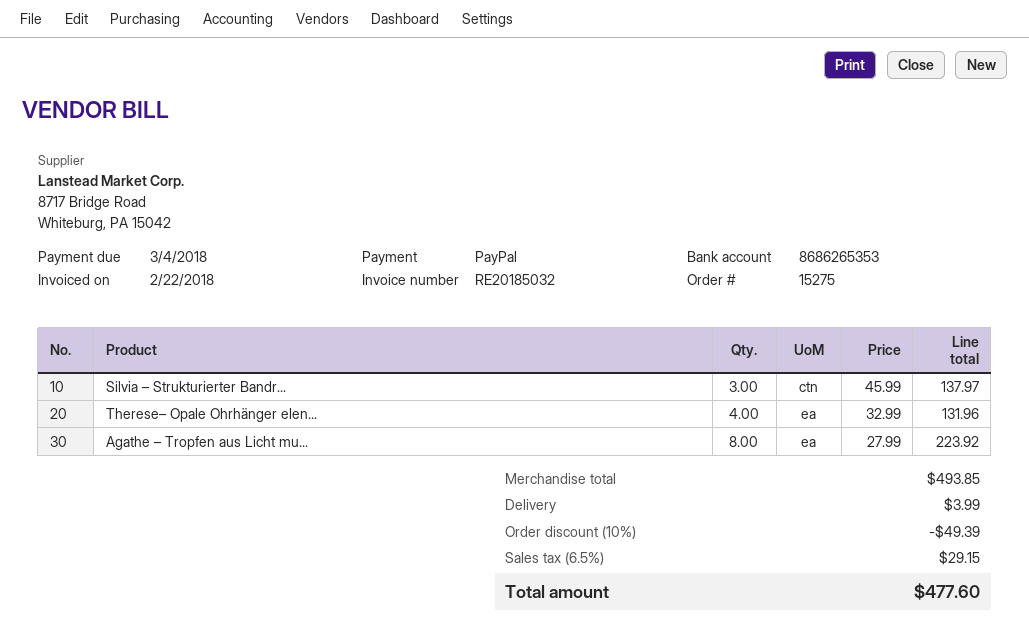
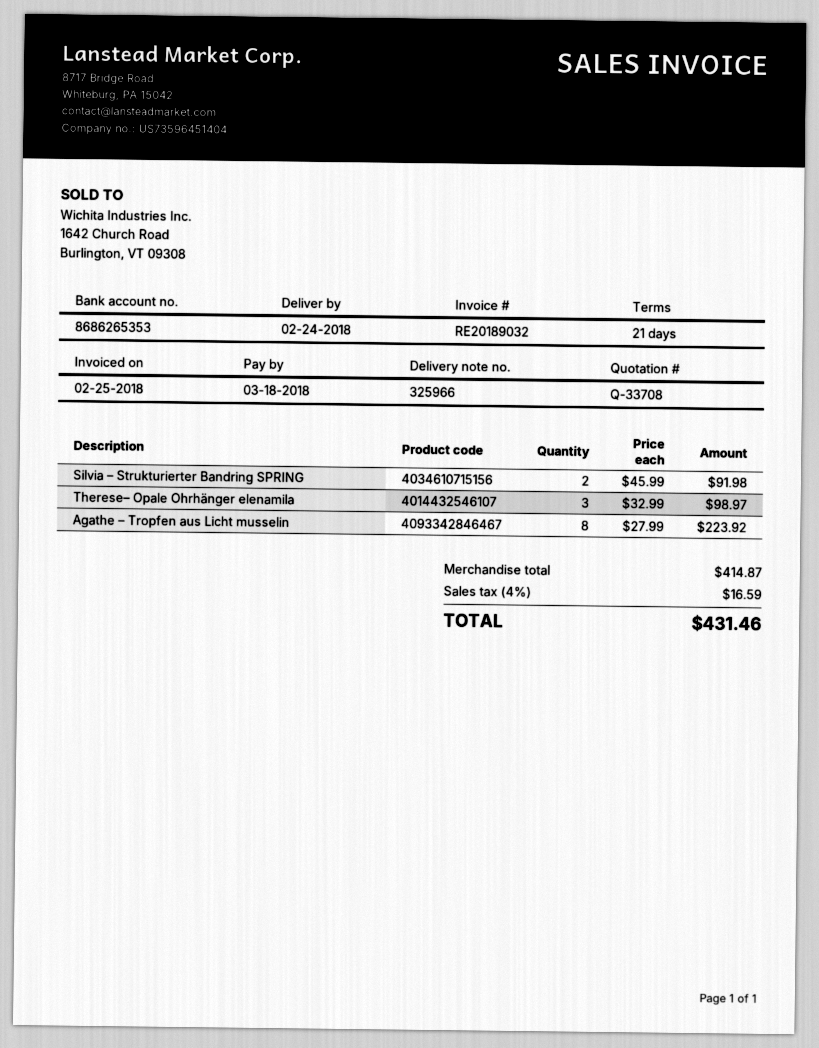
invoice number: RE20185032 -> RE20189032
invoice date: 2018-02-22 -> 2018-02-25
due date: 2018-03-04 -> 2018-03-18
Silvia – Strukturierter Bandr...: 3 x 45.99 = 137.97 -> 2 x 45.99 = 91.98
Therese– Opale Ohrhänger elen...: 4 x 32.99 = 131.96 -> 3 x 32.99 = 98.97
subtotal: 493.85 -> 414.87
discount: 10% = 49.39 -> none
shipping: 3.99 -> none
tax: 6.5% = 29.15 -> 4% = 16.59
total: 477.60 -> 431.46

